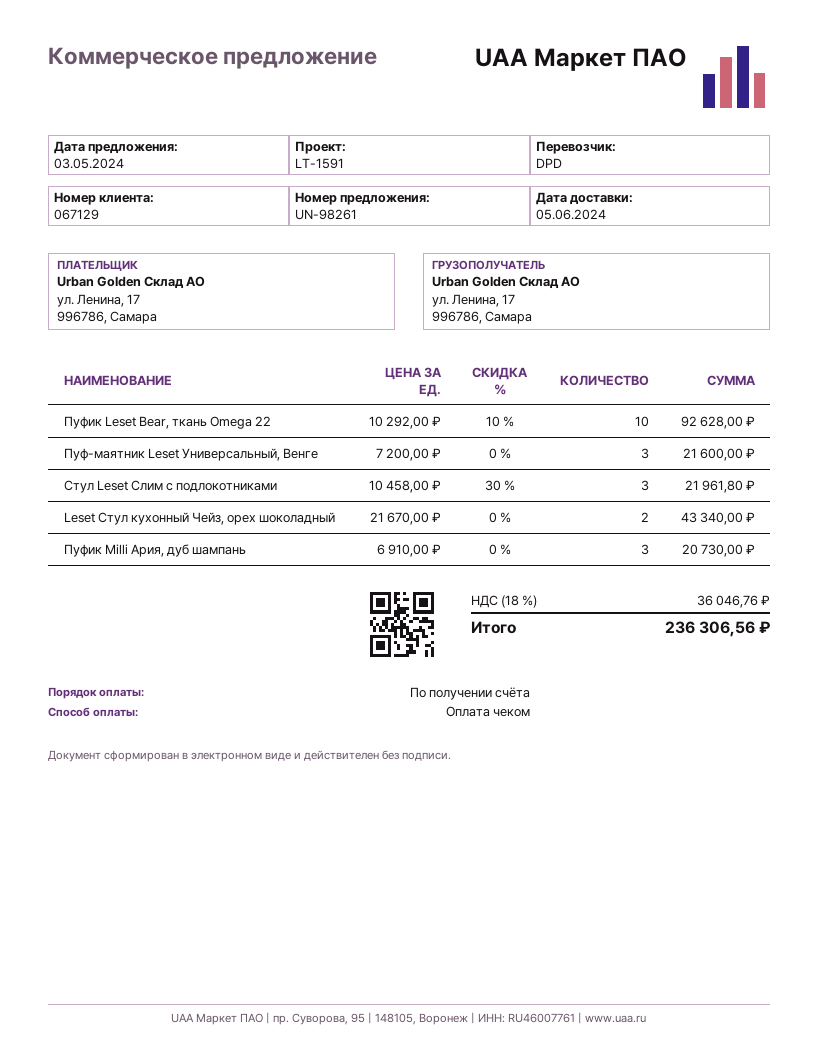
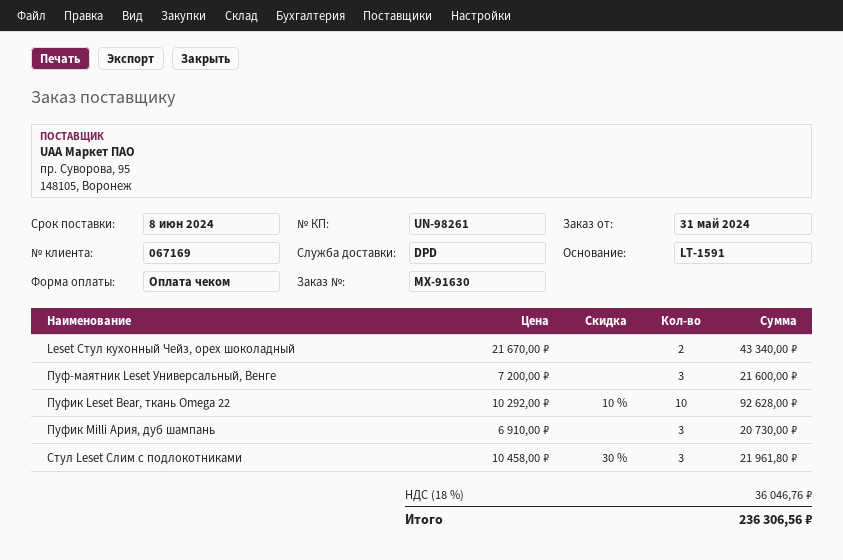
delivery date: 2024-06-05 -> 2024-06-08
customer number: 067129 -> 067169

